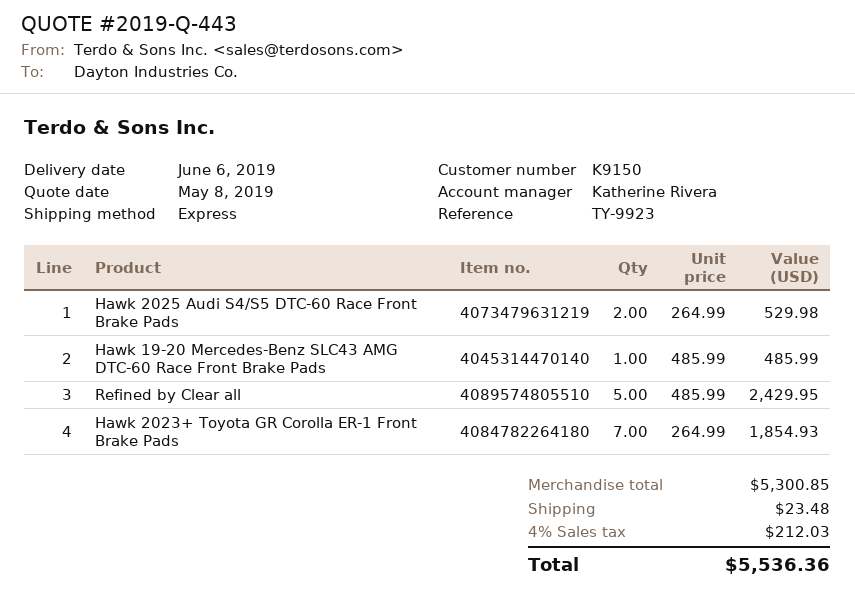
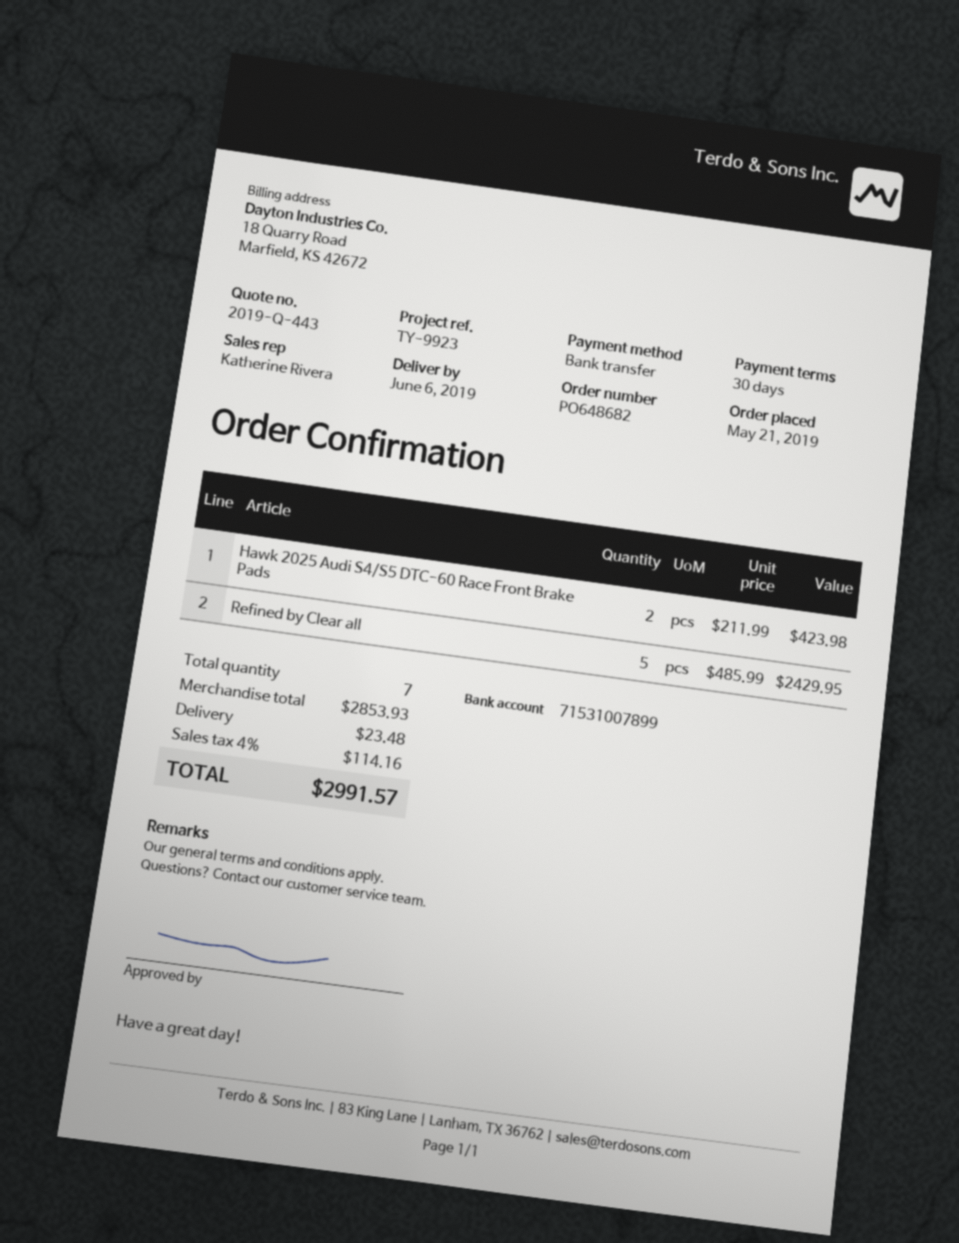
Hawk 2025 Audi S4/S5 DTC-60 Race Front Brake Pads: 2 x 264.99 = 529.98 -> 2 x 211.99 = 423.98
Hawk 19-20 Mercedes-Benz SLC43 AMG DTC-60 Race Front Brake Pads: 1 x 485.99 = 485.99 -> none
Hawk 2023+ Toyota GR Corolla ER-1 Front Brake Pads: 7 x 264.99 = 1854.93 -> none
subtotal: 5300.85 -> 2853.93
tax: 4% = 212.03 -> 4% = 114.16
total: 5536.36 -> 2991.57

